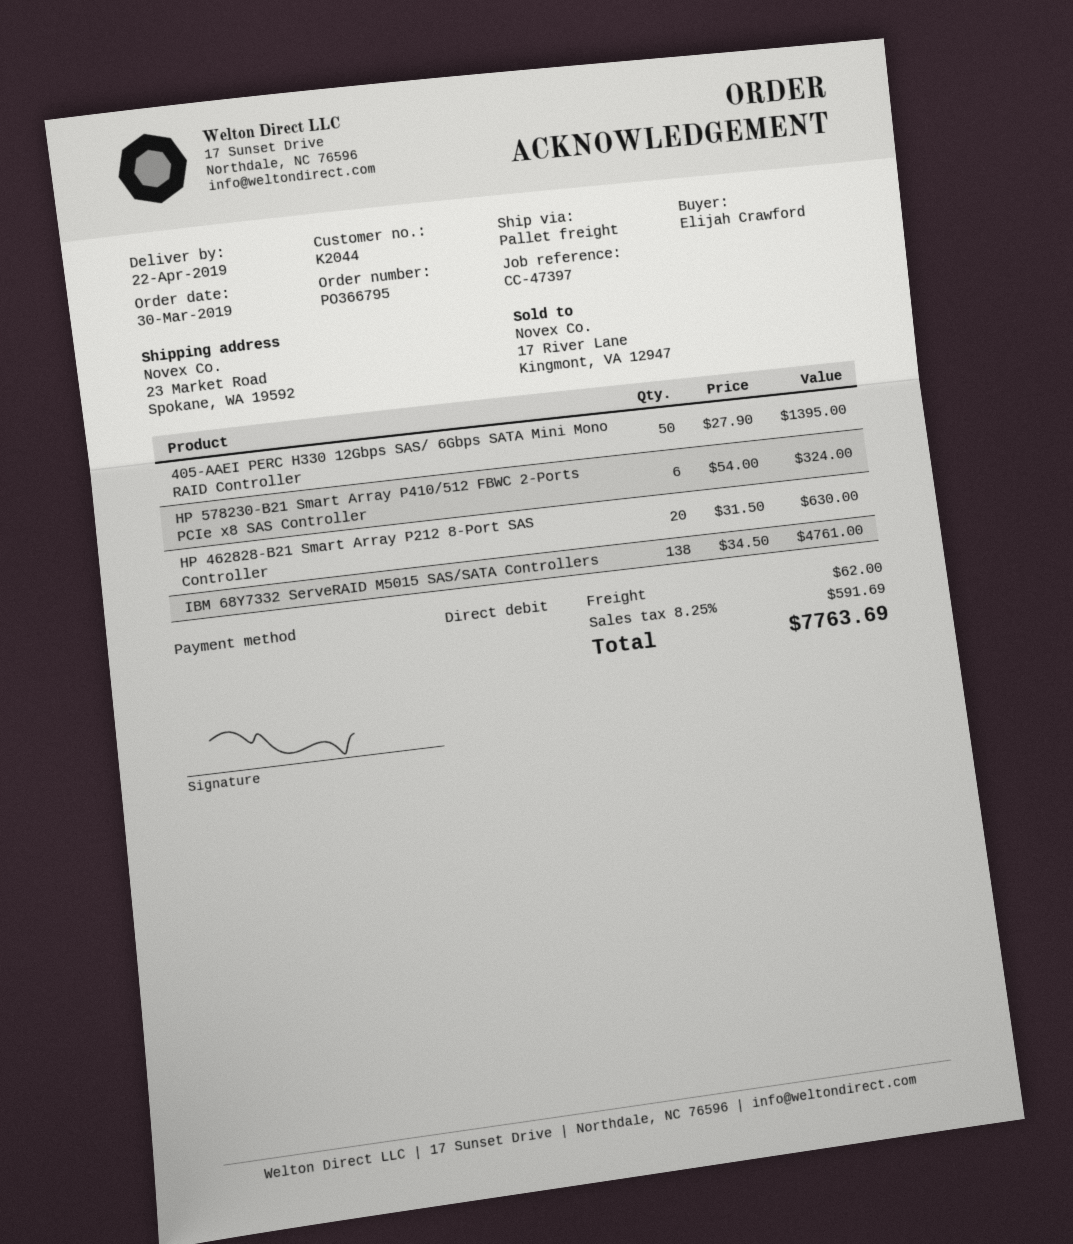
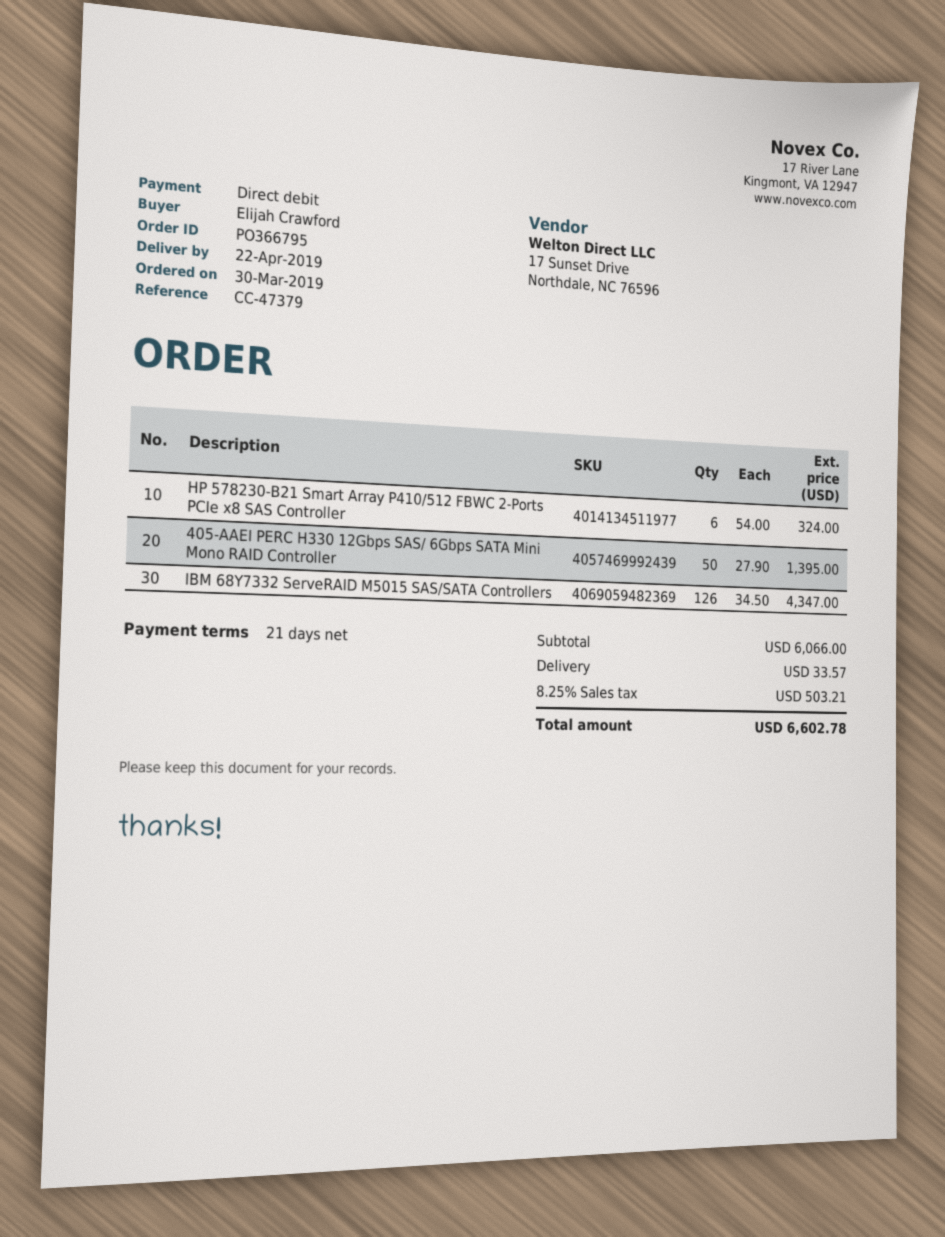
reference: CC-47397 -> CC-47379
HP 462828-B21 Smart Array P212 8-Port SAS Controller: 20 x 31.50 = 630.00 -> none
IBM 68Y7332 ServeRAID M5015 SAS/SATA Controllers: 138 x 34.50 = 4761.00 -> 126 x 34.50 = 4347.00
shipping: 62.00 -> 33.57
tax: 8.25% = 591.69 -> 8.25% = 503.21
total: 7763.69 -> 6602.78

